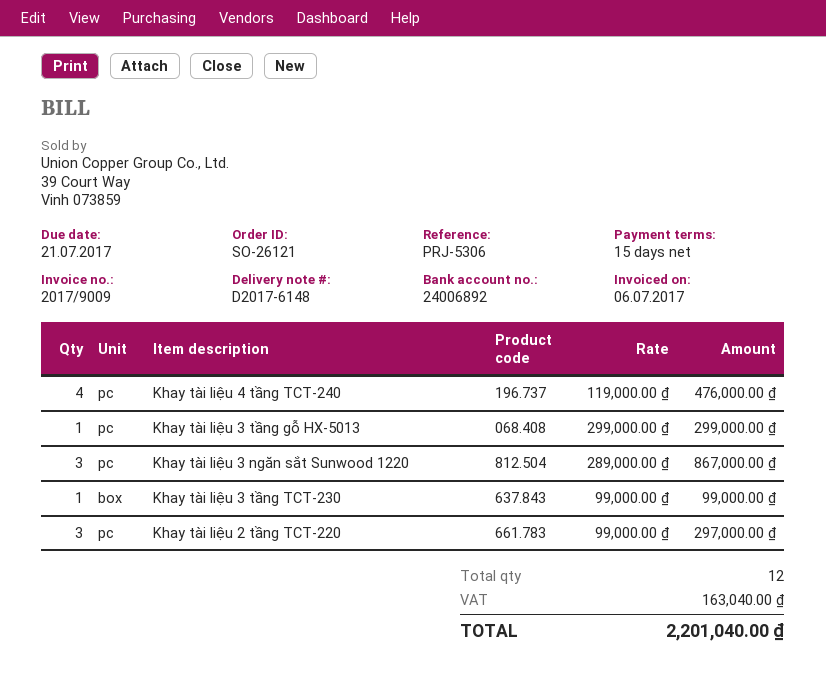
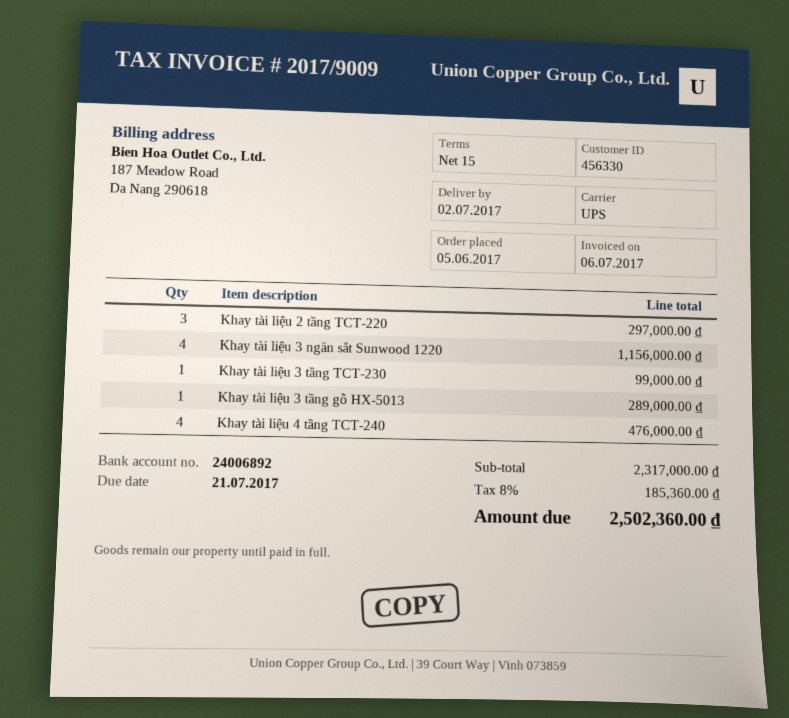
Khay tài liệu 3 tầng gỗ HX-5013: 1 for 299000.00 -> 1 for 289000.00
Khay tài liệu 3 ngăn sắt Sunwood 1220: 3 for 867000.00 -> 4 for 1156000.00
tax: 163040.00 -> 185360.00
total: 2201040.00 -> 2502360.00

